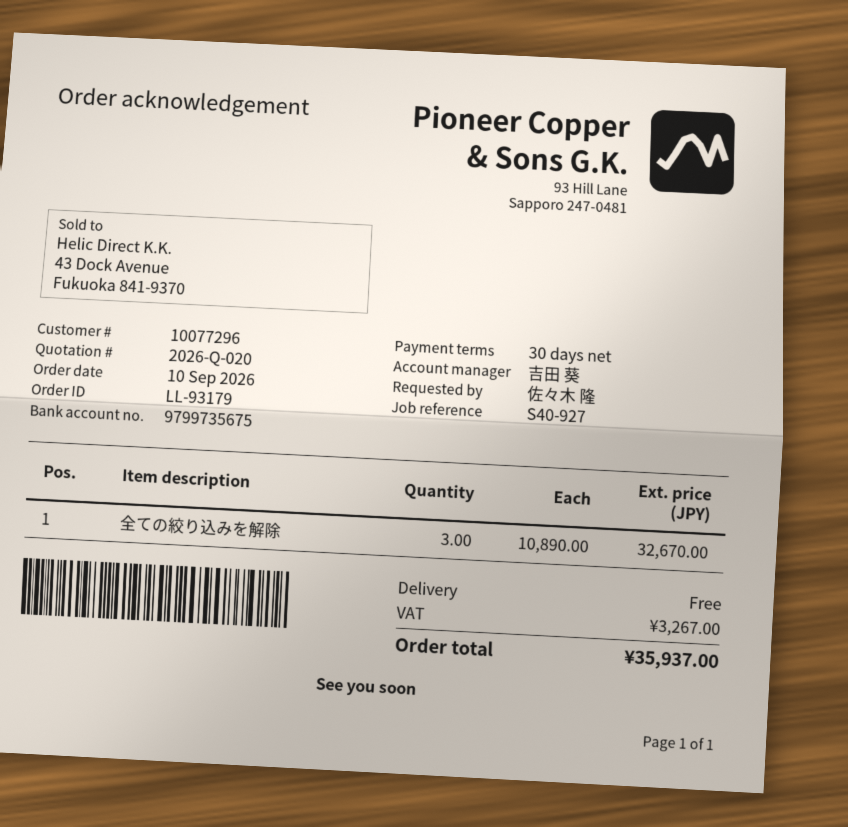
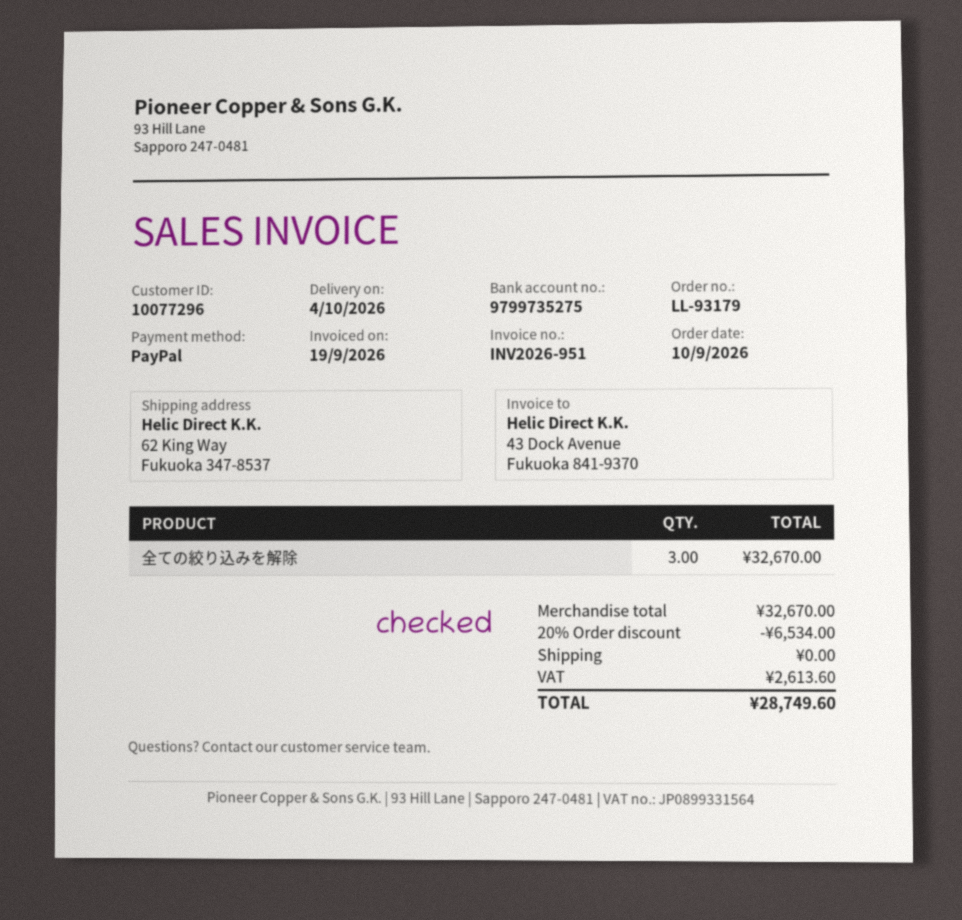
bank account: 9799735675 -> 9799735275
discount: none -> 20% = 6534.00
tax: 3267.00 -> 2613.60
total: 35937.00 -> 28749.60

